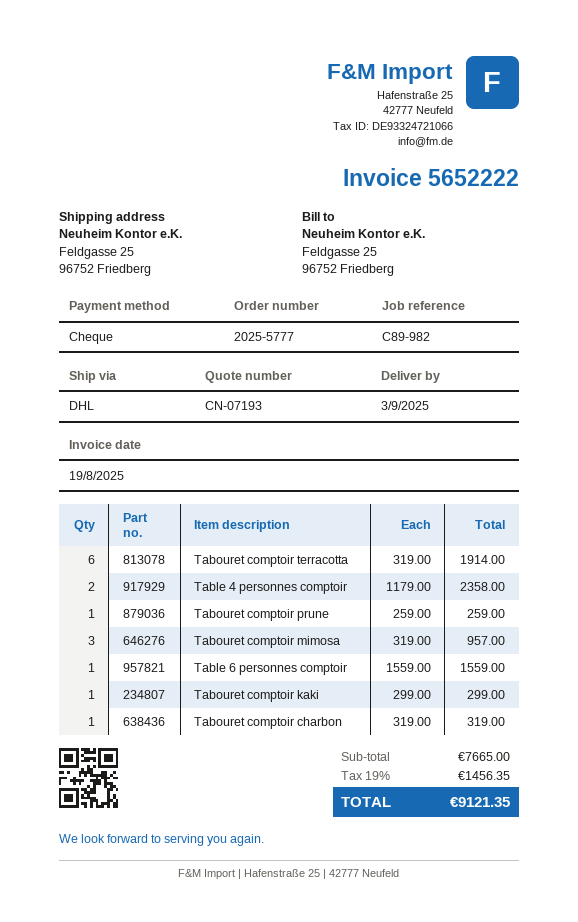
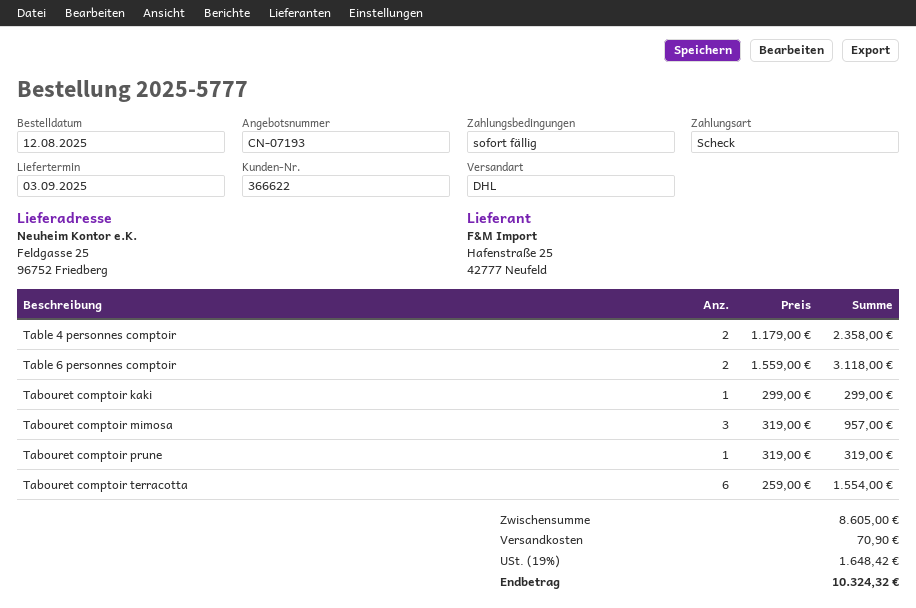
Tabouret comptoir terracotta: 6 x 319.00 = 1914.00 -> 6 x 259.00 = 1554.00
Tabouret comptoir prune: 1 x 259.00 = 259.00 -> 1 x 319.00 = 319.00
Table 6 personnes comptoir: 1 x 1559.00 = 1559.00 -> 2 x 1559.00 = 3118.00
Tabouret comptoir charbon: 1 x 319.00 = 319.00 -> none
subtotal: 7665.00 -> 8605.00
shipping: none -> 70.90
tax: 19% = 1456.35 -> 19% = 1648.42
total: 9121.35 -> 10324.32

